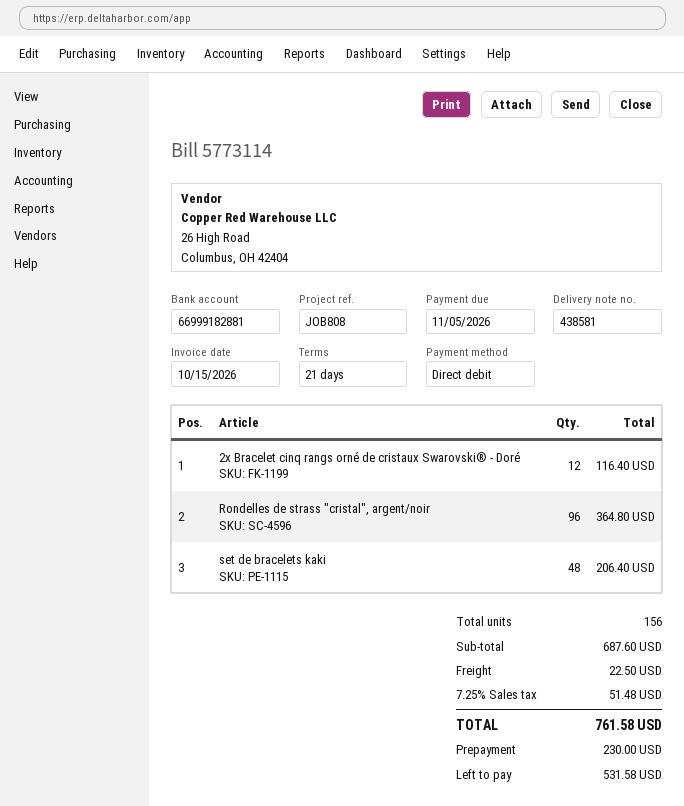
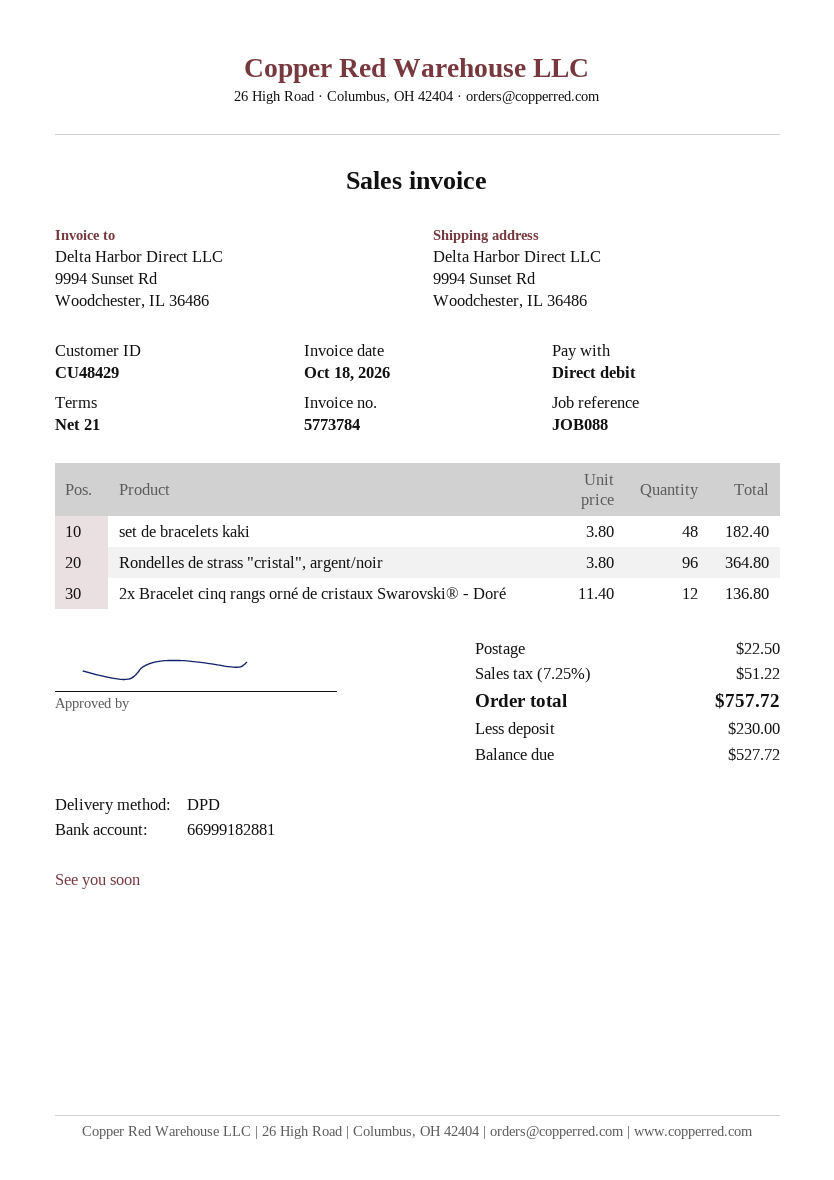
invoice number: 5773114 -> 5773784
invoice date: 2026-10-15 -> 2026-10-18
reference: JOB808 -> JOB088
2x Bracelet cinq rangs orné de cristaux Swarovski® - Doré: 12 for 116.40 -> 12 for 136.80
set de bracelets kaki: 48 for 206.40 -> 48 for 182.40
tax: 7.25% = 51.48 -> 7.25% = 51.22
total: 761.58 -> 757.72
balance: 531.58 -> 527.72

